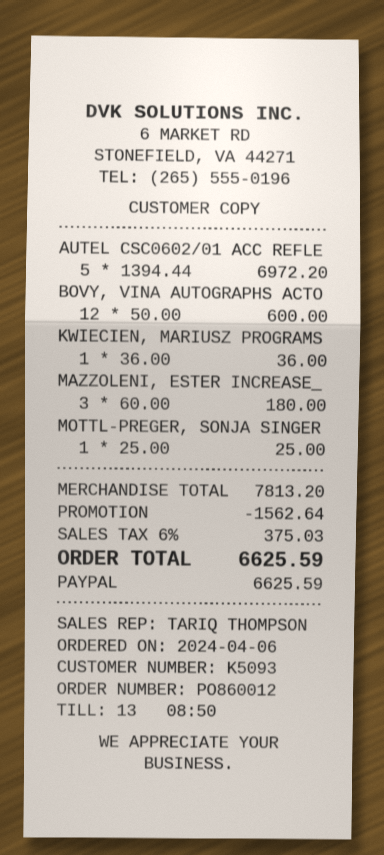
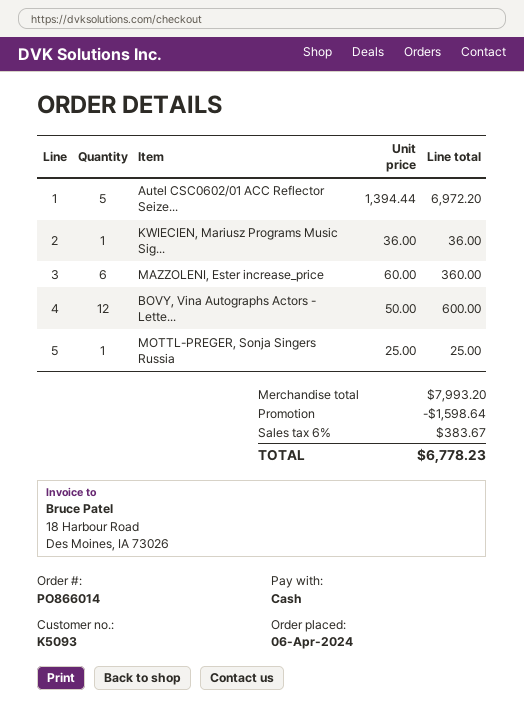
order number: PO860012 -> PO866014
payment method: PayPal -> cash
MAZZOLENI, ESTER INCREASE_: 3 x 60.00 = 180.00 -> 6 x 60.00 = 360.00
subtotal: 7813.20 -> 7993.20
discount: 1562.64 -> 1598.64
tax: 6% = 375.03 -> 6% = 383.67
total: 6625.59 -> 6778.23

